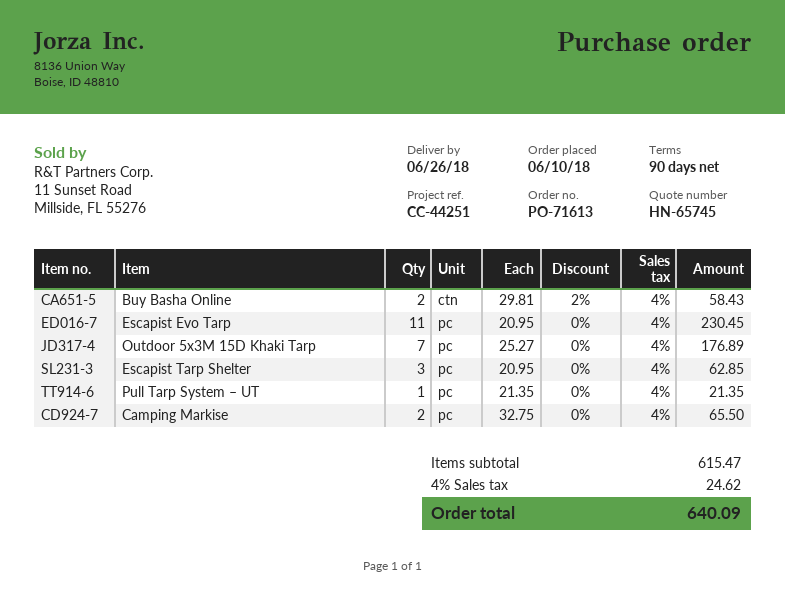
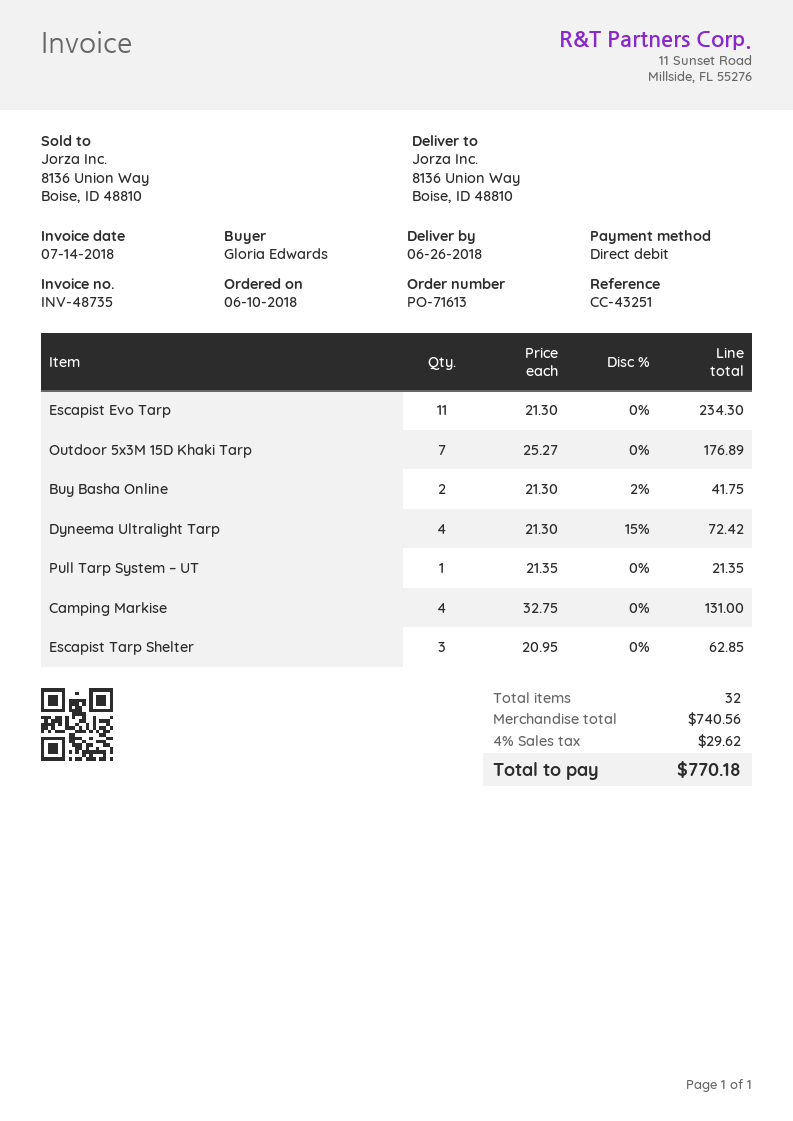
reference: CC-44251 -> CC-43251
Buy Basha Online: 2 x 29.81 - 2% = 58.43 -> 2 x 21.30 - 2% = 41.75
Escapist Evo Tarp: 11 x 20.95 = 230.45 -> 11 x 21.30 = 234.30
Camping Markise: 2 x 32.75 = 65.50 -> 4 x 32.75 = 131.00
Dyneema Ultralight Tarp: none -> 4 x 21.30 - 15% = 72.42
subtotal: 615.47 -> 740.56
tax: 4% = 24.62 -> 4% = 29.62
total: 640.09 -> 770.18

